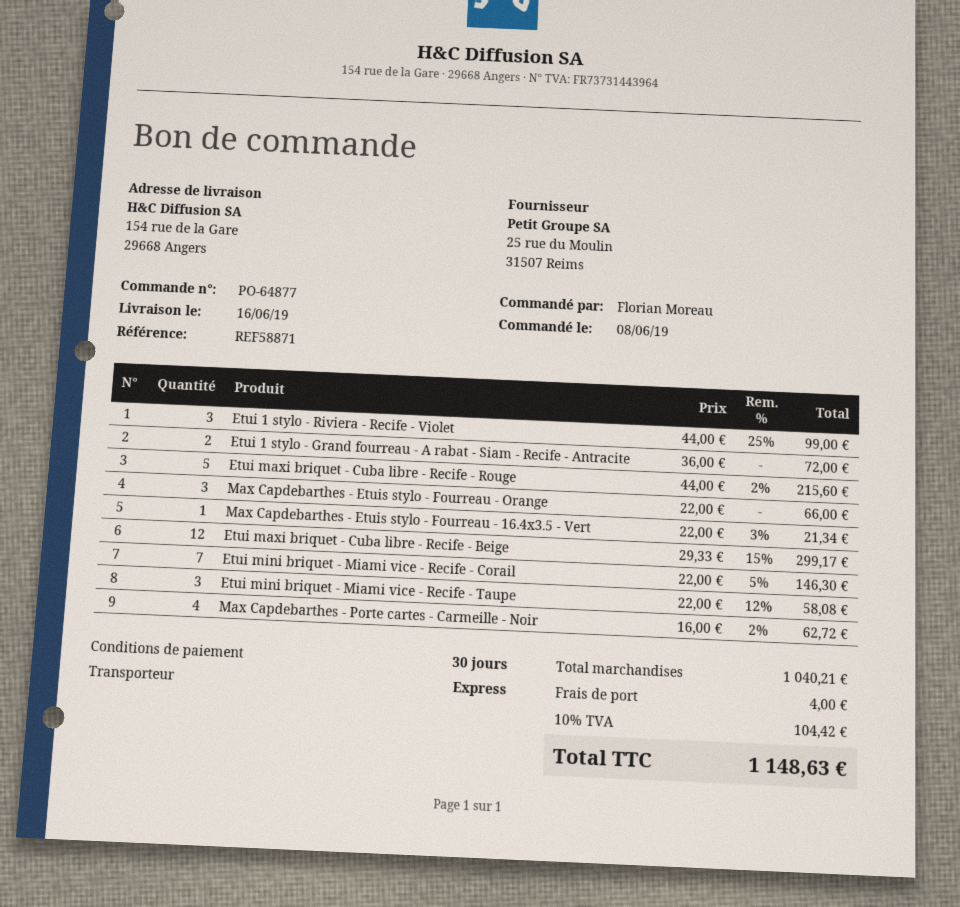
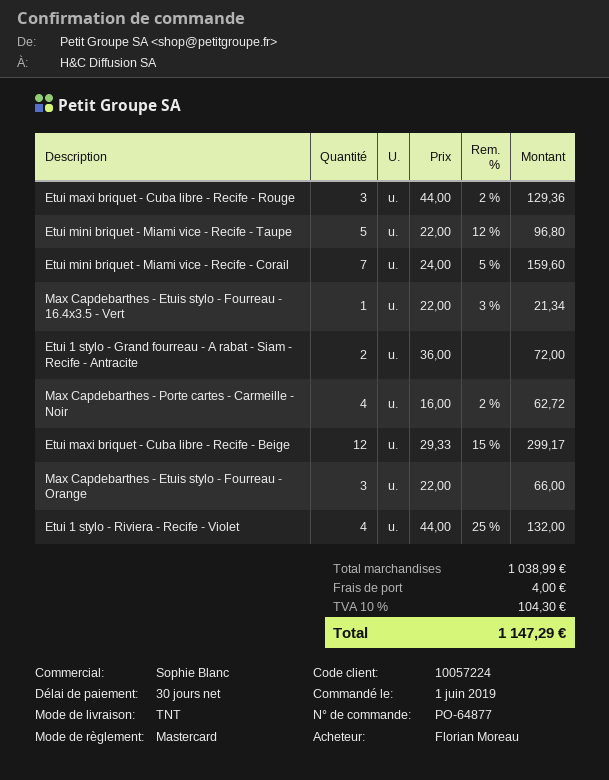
order date: 2019-06-08 -> 2019-06-01
shipping method: express -> TNT
Etui 1 stylo - Riviera - Recife - Violet: 3 x 44.00 - 25% = 99.00 -> 4 x 44.00 - 25% = 132.00
Etui maxi briquet - Cuba libre - Recife - Rouge: 5 x 44.00 - 2% = 215.60 -> 3 x 44.00 - 2% = 129.36
Etui mini briquet - Miami vice - Recife - Corail: 7 x 22.00 - 5% = 146.30 -> 7 x 24.00 - 5% = 159.60
Etui mini briquet - Miami vice - Recife - Taupe: 3 x 22.00 - 12% = 58.08 -> 5 x 22.00 - 12% = 96.80
subtotal: 1040.21 -> 1038.99
tax: 10% = 104.42 -> 10% = 104.30
total: 1148.63 -> 1147.29

